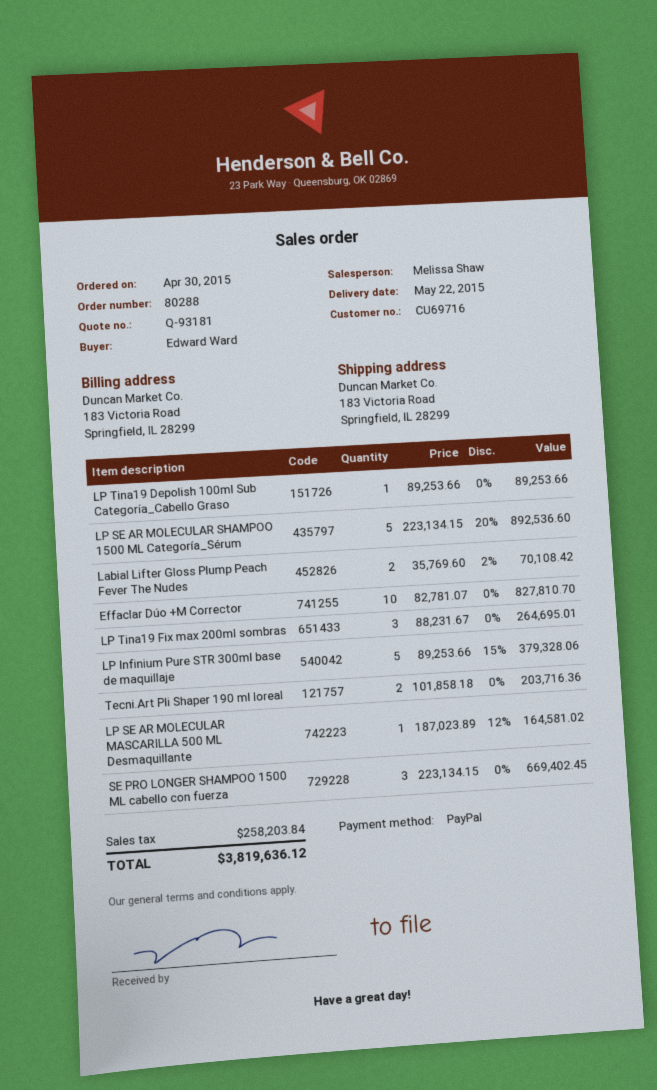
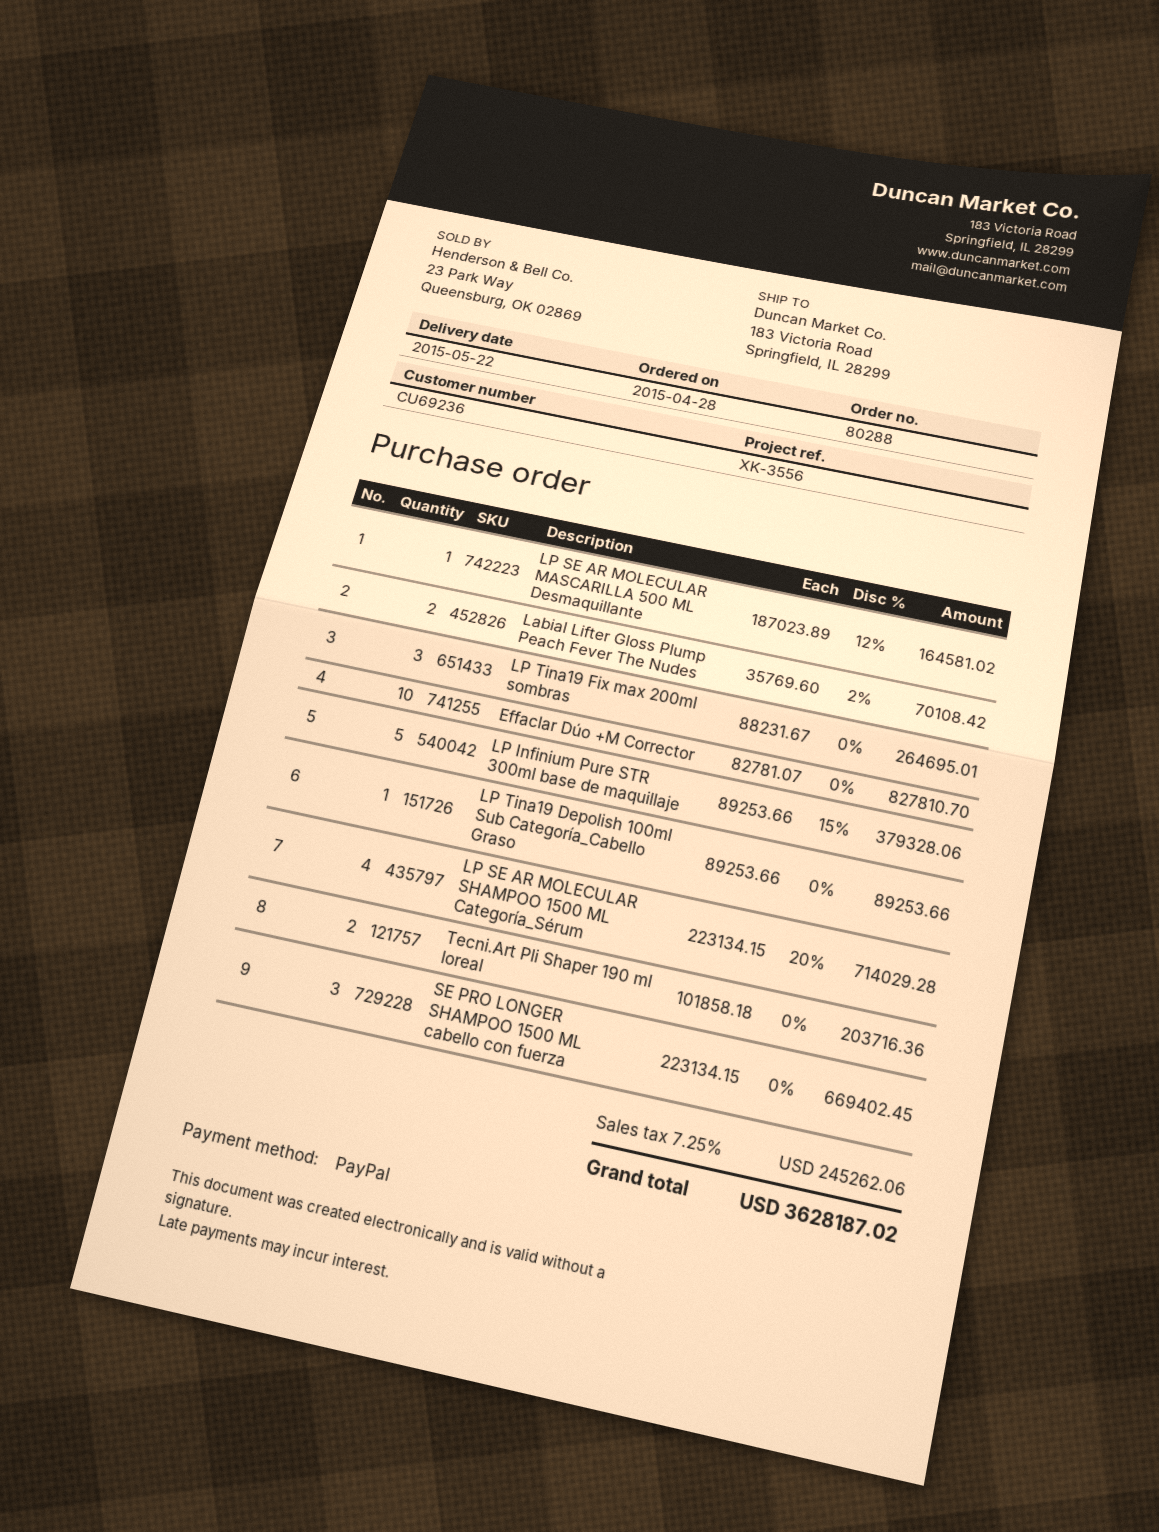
order date: 2015-04-30 -> 2015-04-28
customer number: CU69716 -> CU69236
LP SE AR MOLECULAR SHAMPOO 1500 ML Categoría_Sérum: 5 x 223134.15 - 20% = 892536.60 -> 4 x 223134.15 - 20% = 714029.28
tax: 258203.84 -> 245262.06
total: 3819636.12 -> 3628187.02

